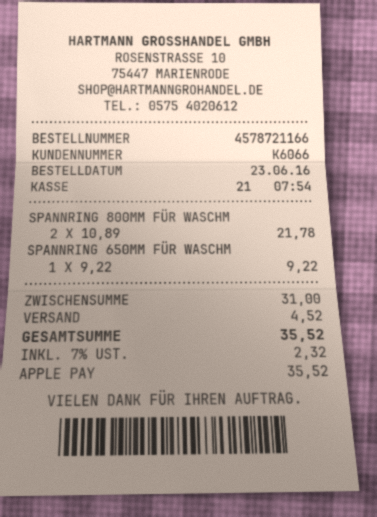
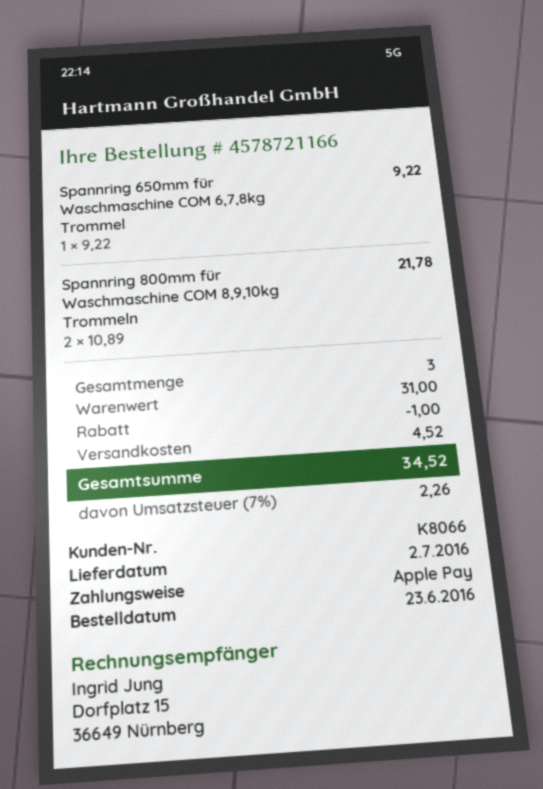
customer number: K6066 -> K8066
discount: none -> 1.00
tax: 7% = 2.32 -> 7% = 2.26
total: 35.52 -> 34.52

